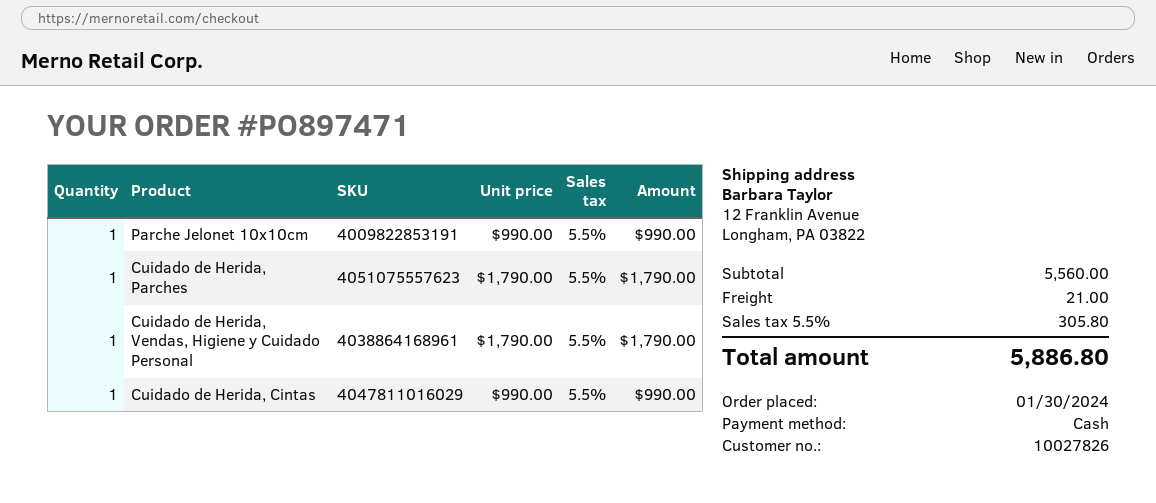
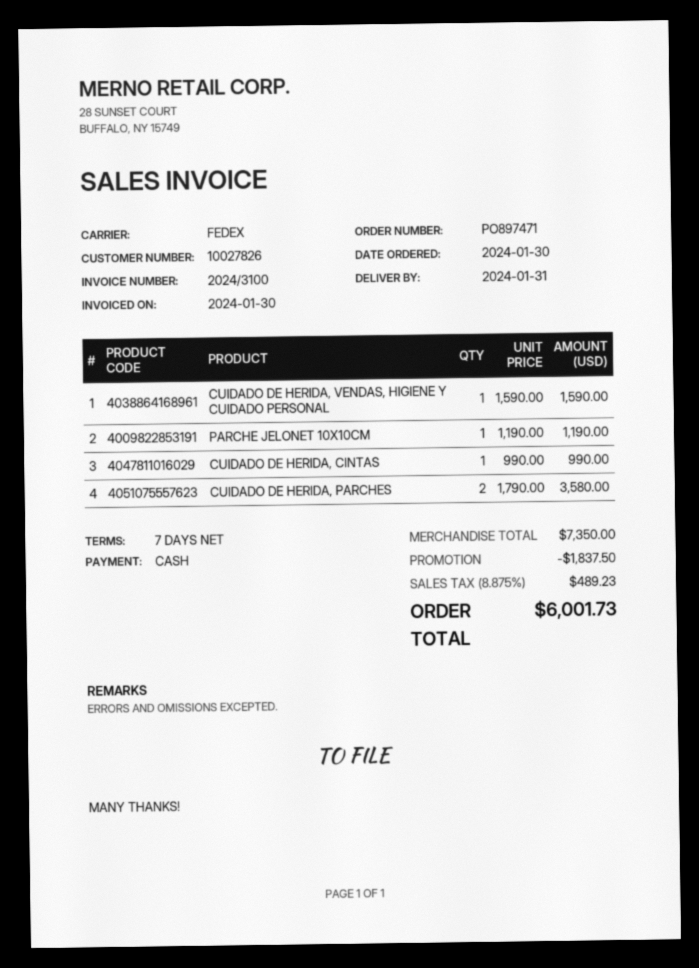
Parche Jelonet 10x10cm: 1 x 990.00 = 990.00 -> 1 x 1190.00 = 1190.00
Cuidado de Herida, Parches: 1 x 1790.00 = 1790.00 -> 2 x 1790.00 = 3580.00
Cuidado de Herida, Vendas, Higiene y Cuidado Personal: 1 x 1790.00 = 1790.00 -> 1 x 1590.00 = 1590.00
subtotal: 5560.00 -> 7350.00
discount: none -> 1837.50
shipping: 21.00 -> none
tax: 5.5% = 305.80 -> 8.875% = 489.23
total: 5886.80 -> 6001.73

